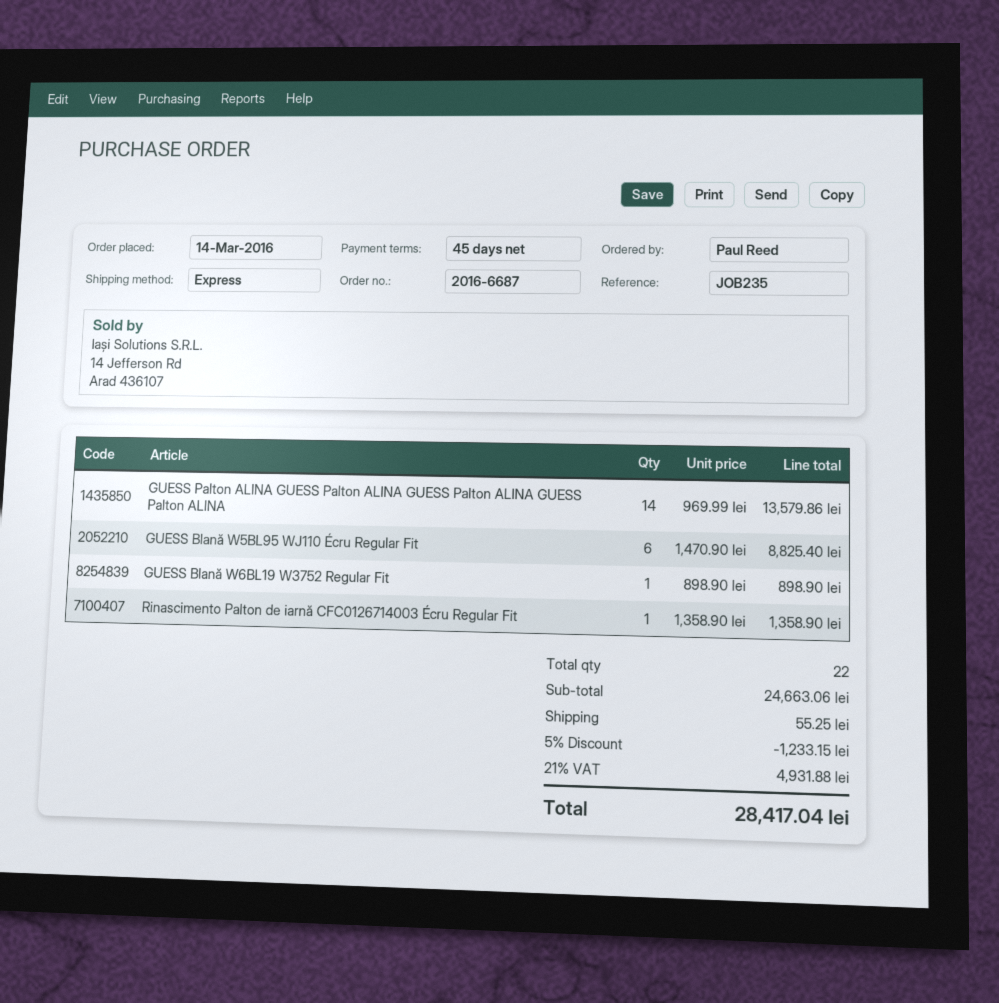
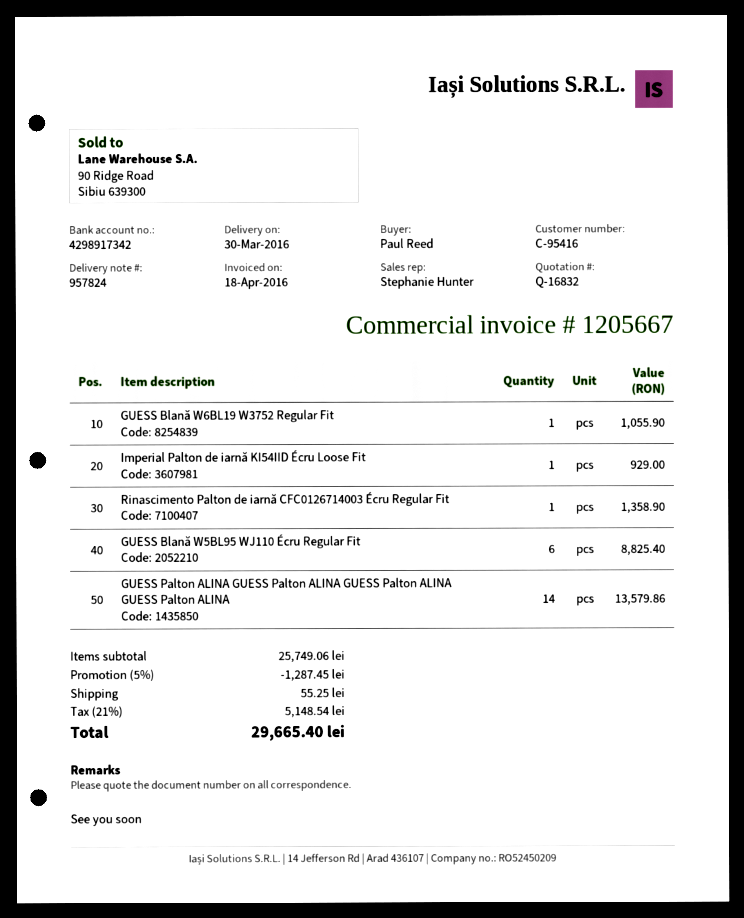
GUESS Blană W6BL19 W3752 Regular Fit: 1 for 898.90 -> 1 for 1055.90
Imperial Palton de iarnă KI54IID Écru Loose Fit: none -> 1 for 929.00
subtotal: 24663.06 -> 25749.06
discount: 5% = 1233.15 -> 5% = 1287.45
tax: 21% = 4931.88 -> 21% = 5148.54
total: 28417.04 -> 29665.40

